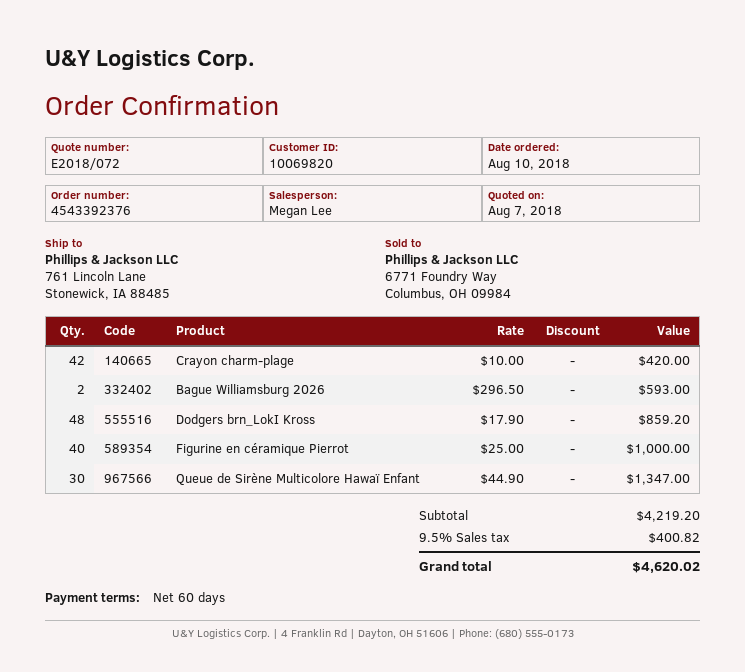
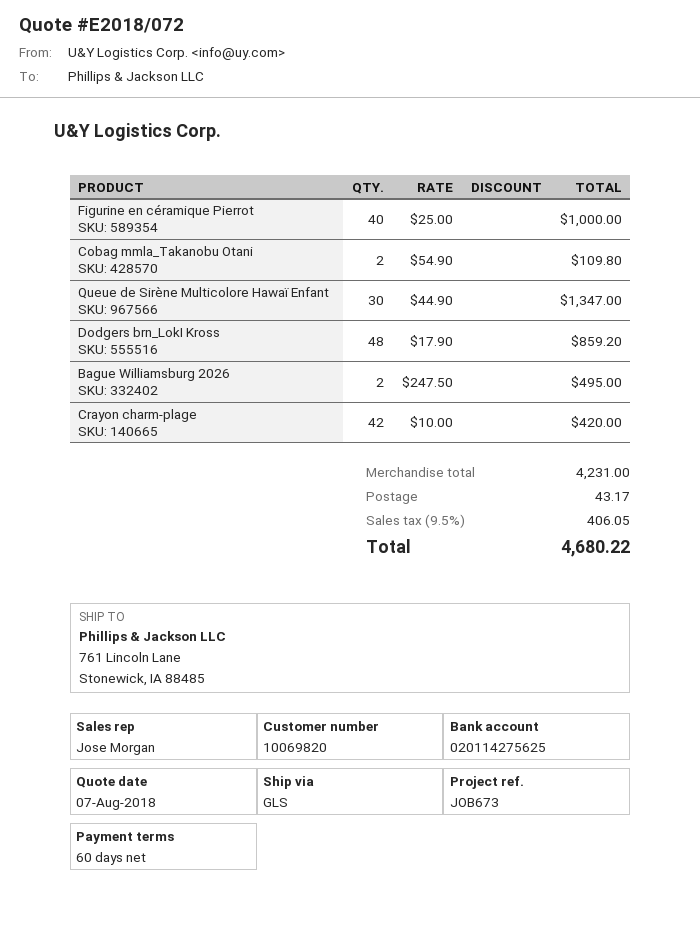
sales rep: Megan Lee -> Jose Morgan
Bague Williamsburg 2026: 2 x 296.50 = 593.00 -> 2 x 247.50 = 495.00
Cobag mmla_Takanobu Otani: none -> 2 x 54.90 = 109.80
subtotal: 4219.20 -> 4231.00
shipping: none -> 43.17
tax: 9.5% = 400.82 -> 9.5% = 406.05
total: 4620.02 -> 4680.22

